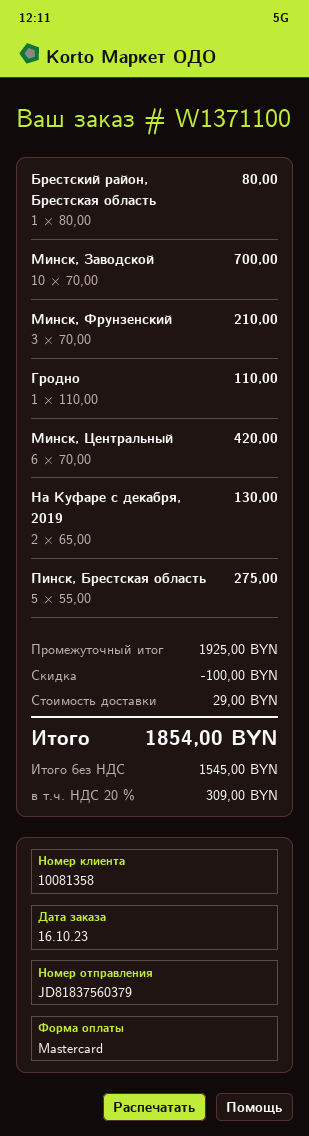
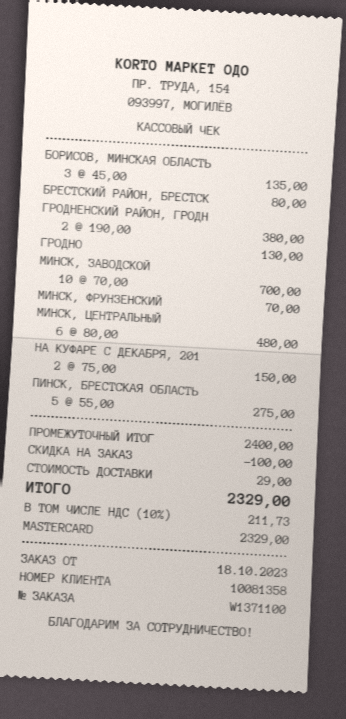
order date: 2023-10-16 -> 2023-10-18
Минск, Фрунзенский: 3 x 70.00 = 210.00 -> 1 x 70.00 = 70.00
Гродно: 1 x 110.00 = 110.00 -> 1 x 130.00 = 130.00
Минск, Центральный: 6 x 70.00 = 420.00 -> 6 x 80.00 = 480.00
На Куфаре с декабря, 2019: 2 x 65.00 = 130.00 -> 2 x 75.00 = 150.00
БОРИСОВ, МИНСКАЯ ОБЛАСТЬ: none -> 3 x 45.00 = 135.00
ГРОДНЕНСКИЙ РАЙОН, ГРОДН: none -> 2 x 190.00 = 380.00
subtotal: 1925.00 -> 2400.00
tax: 20% = 309.00 -> 10% = 211.73
total: 1854.00 -> 2329.00

